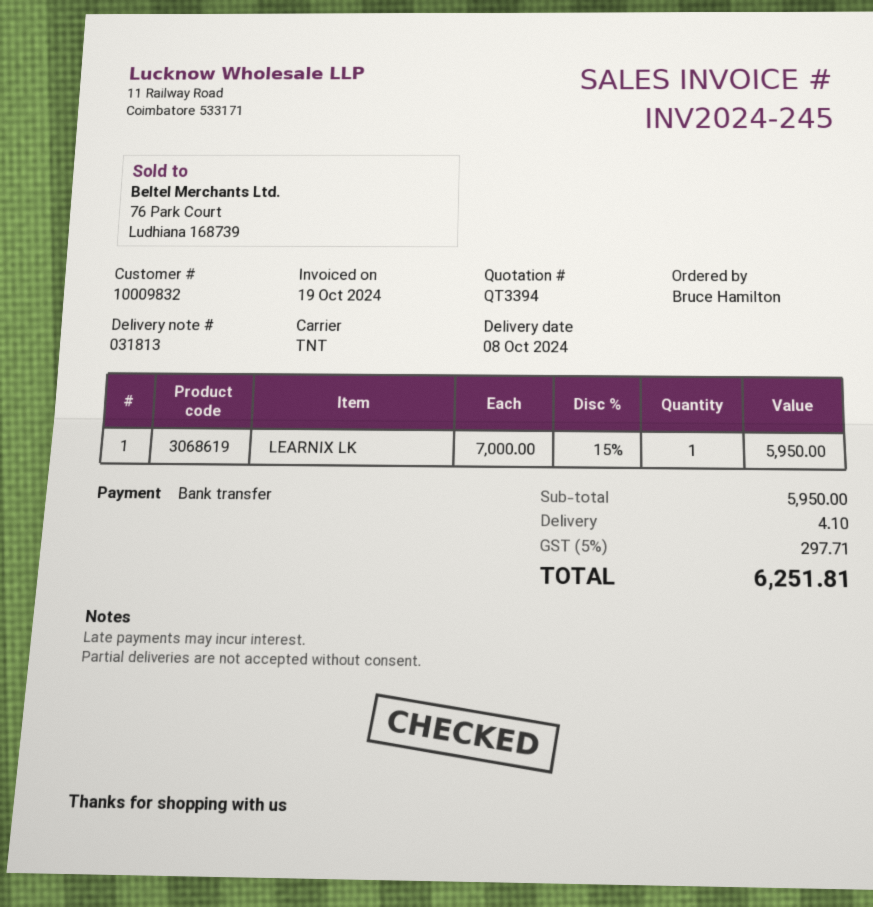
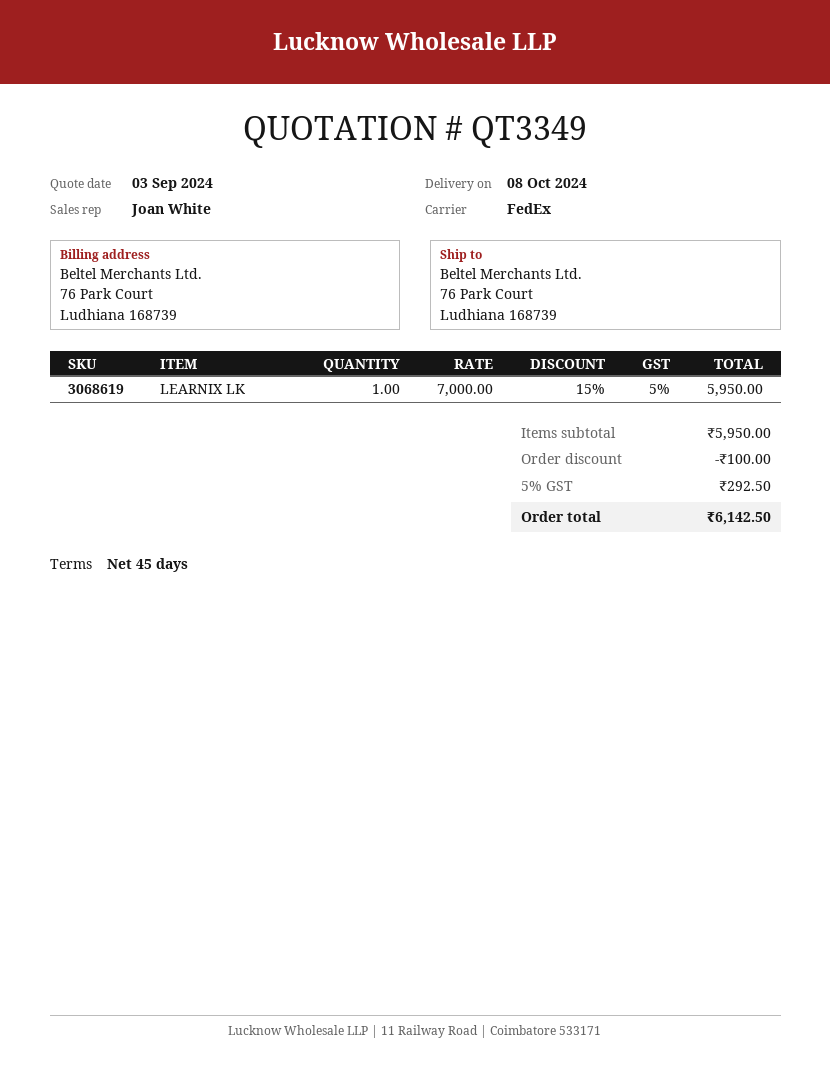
quote number: QT3394 -> QT3349
shipping method: TNT -> FedEx
discount: none -> 100.00
shipping: 4.10 -> none
tax: 5% = 297.71 -> 5% = 292.50
total: 6251.81 -> 6142.50

